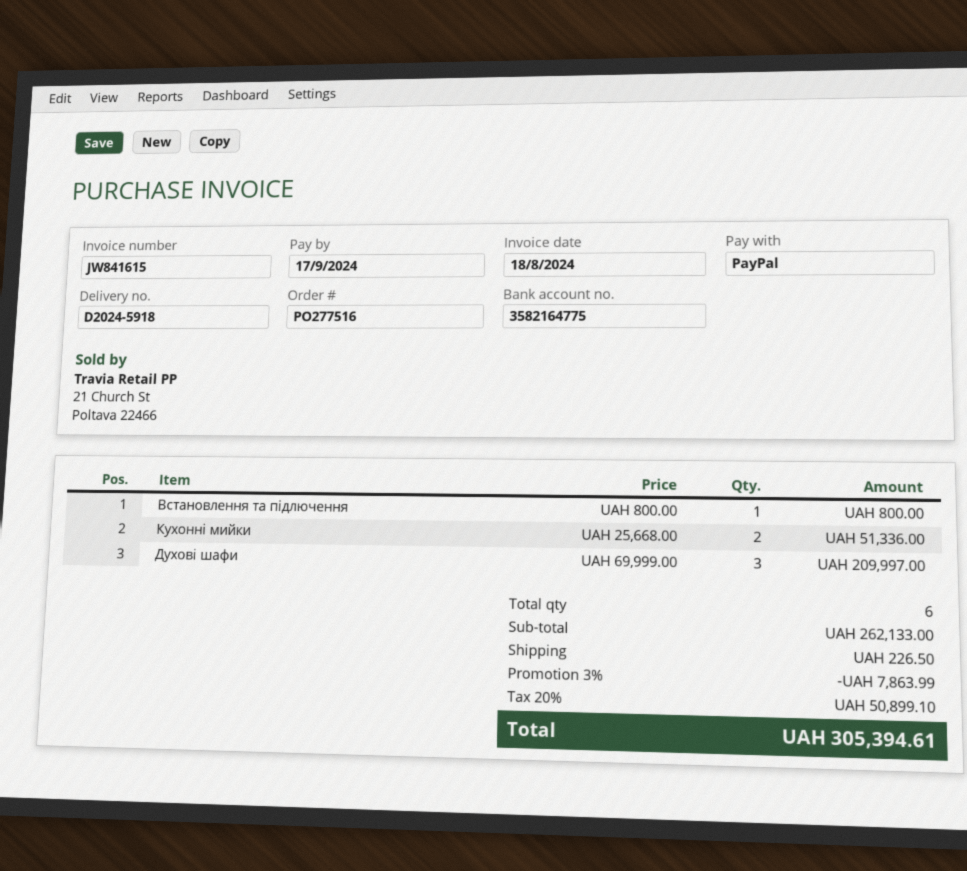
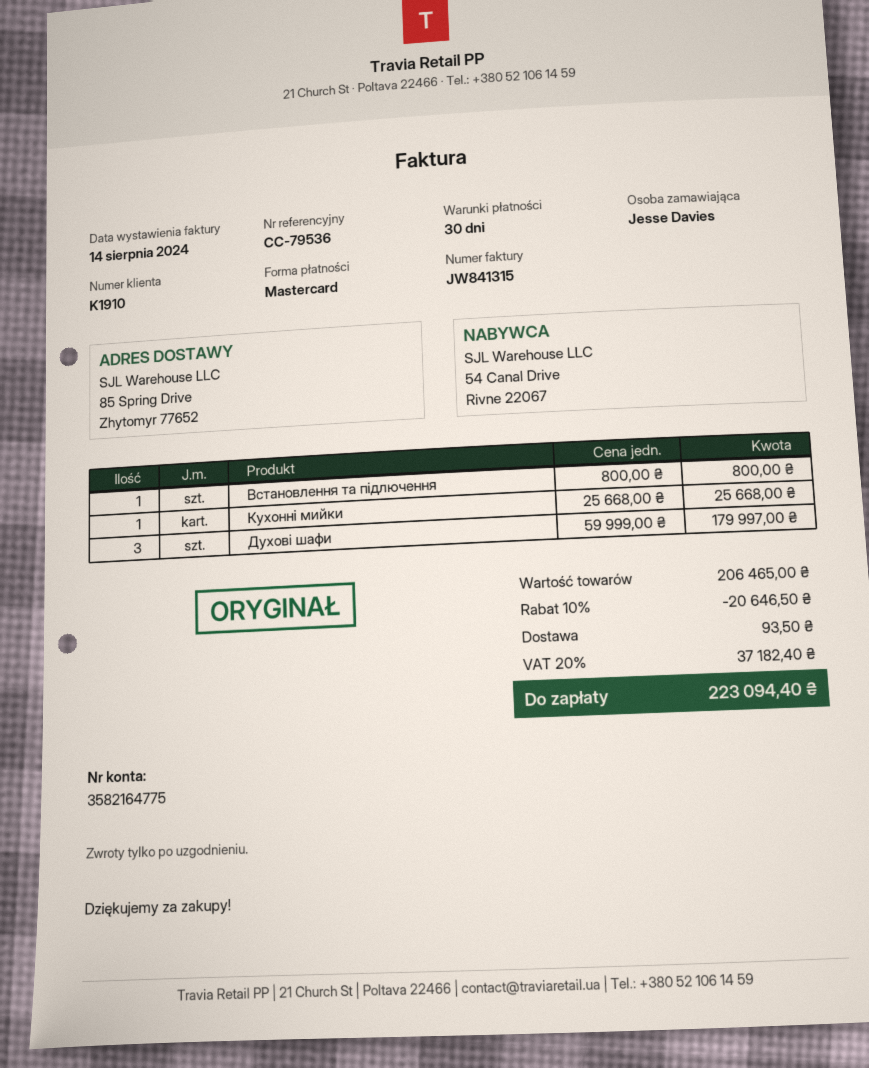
invoice number: JW841615 -> JW841315
invoice date: 2024-08-18 -> 2024-08-14
payment method: PayPal -> Mastercard
Кухонні мийки: 2 x 25668.00 = 51336.00 -> 1 x 25668.00 = 25668.00
Духові шафи: 3 x 69999.00 = 209997.00 -> 3 x 59999.00 = 179997.00
subtotal: 262133.00 -> 206465.00
discount: 3% = 7863.99 -> 10% = 20646.50
shipping: 226.50 -> 93.50
tax: 20% = 50899.10 -> 20% = 37182.40
total: 305394.61 -> 223094.40

